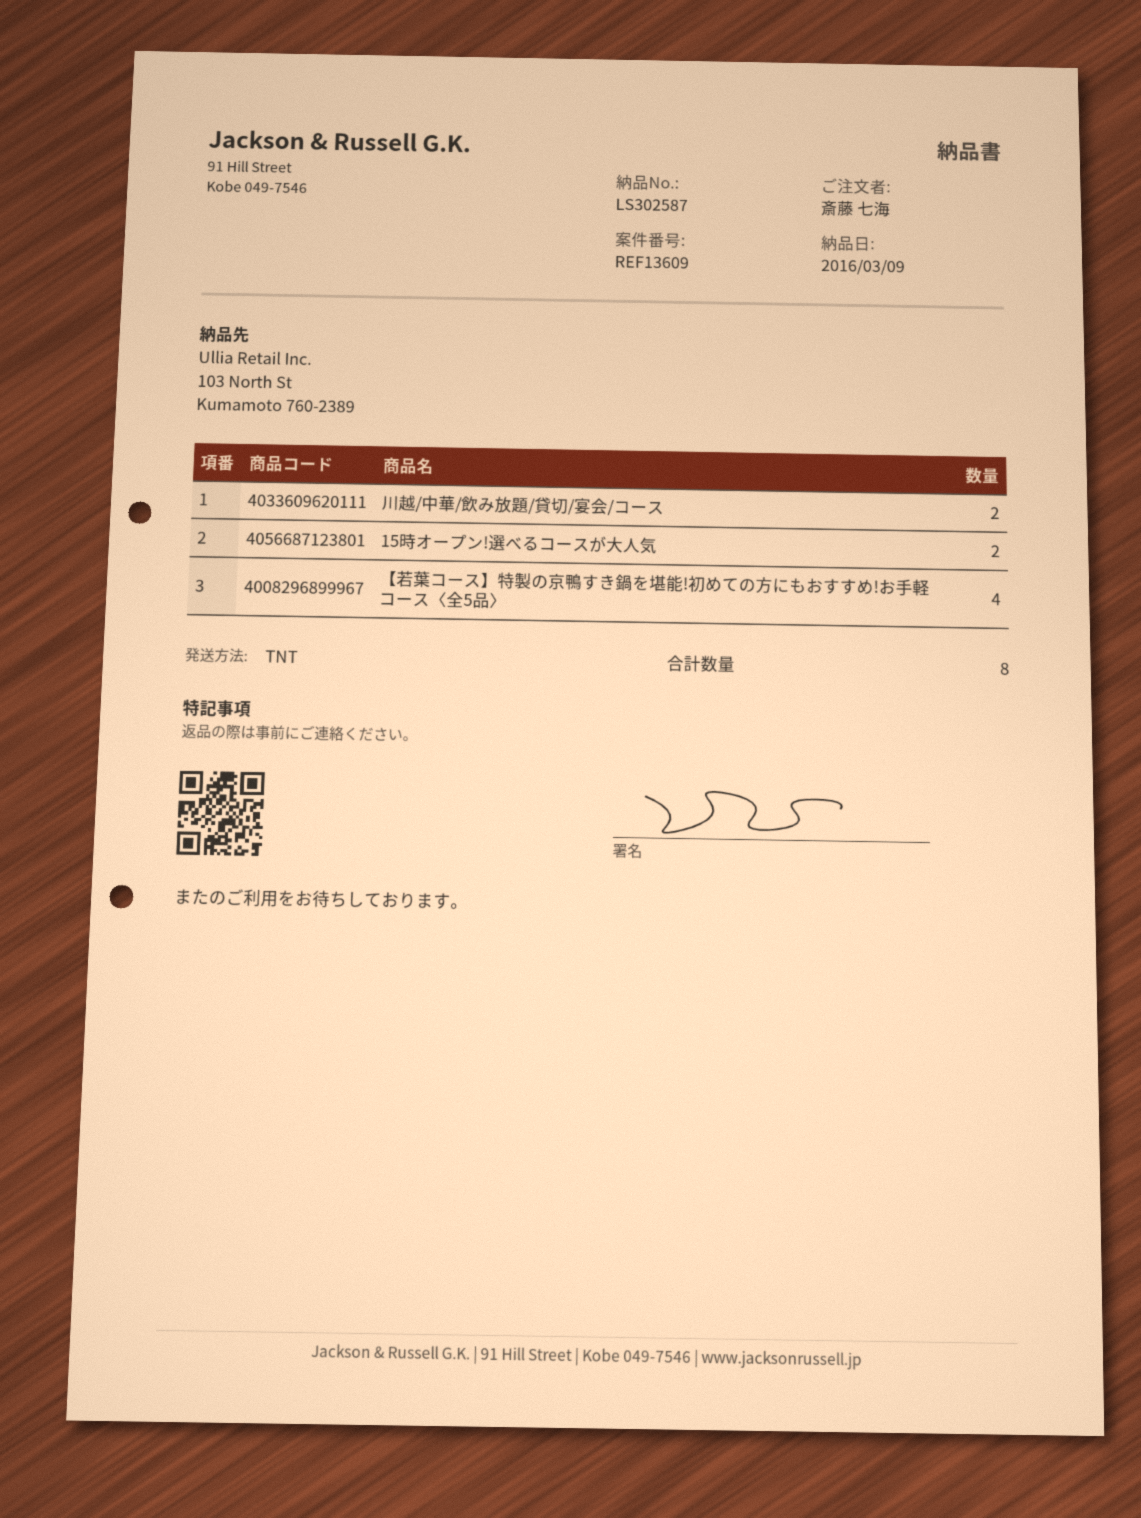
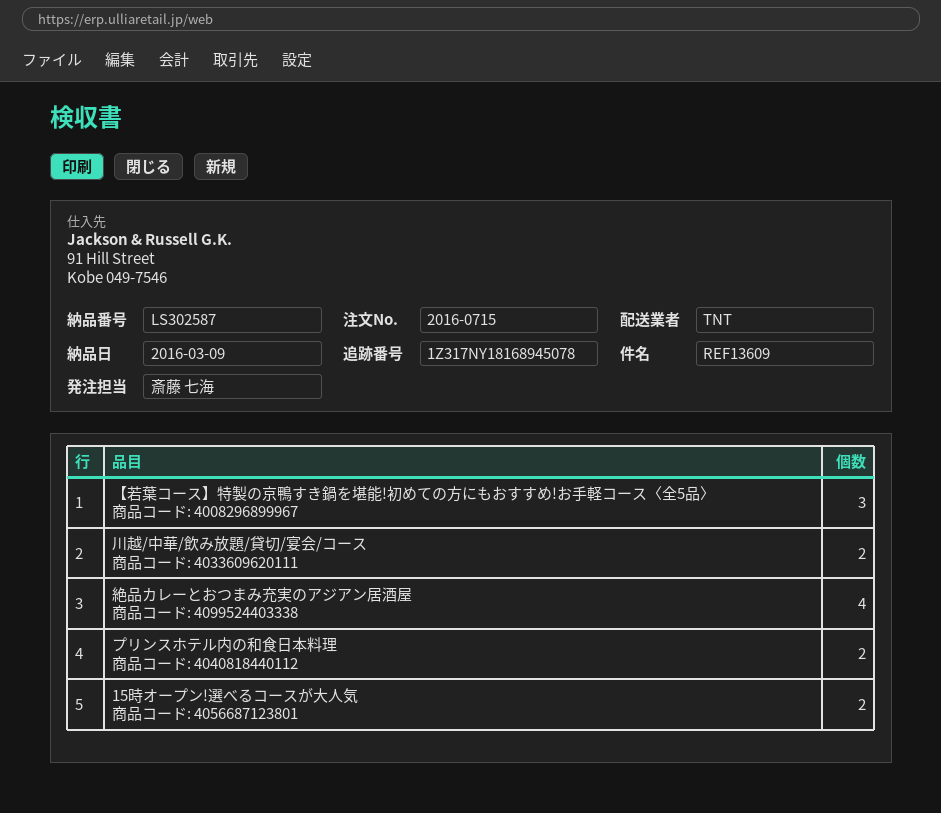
【若葉コース】特製の京鴨すき鍋を堪能!初めての方にもおすすめ!お手軽コース〈全5品〉: 4 -> 3
絶品カレーとおつまみ充実のアジアン居酒屋: none -> 4
プリンスホテル内の和食日本料理: none -> 2

